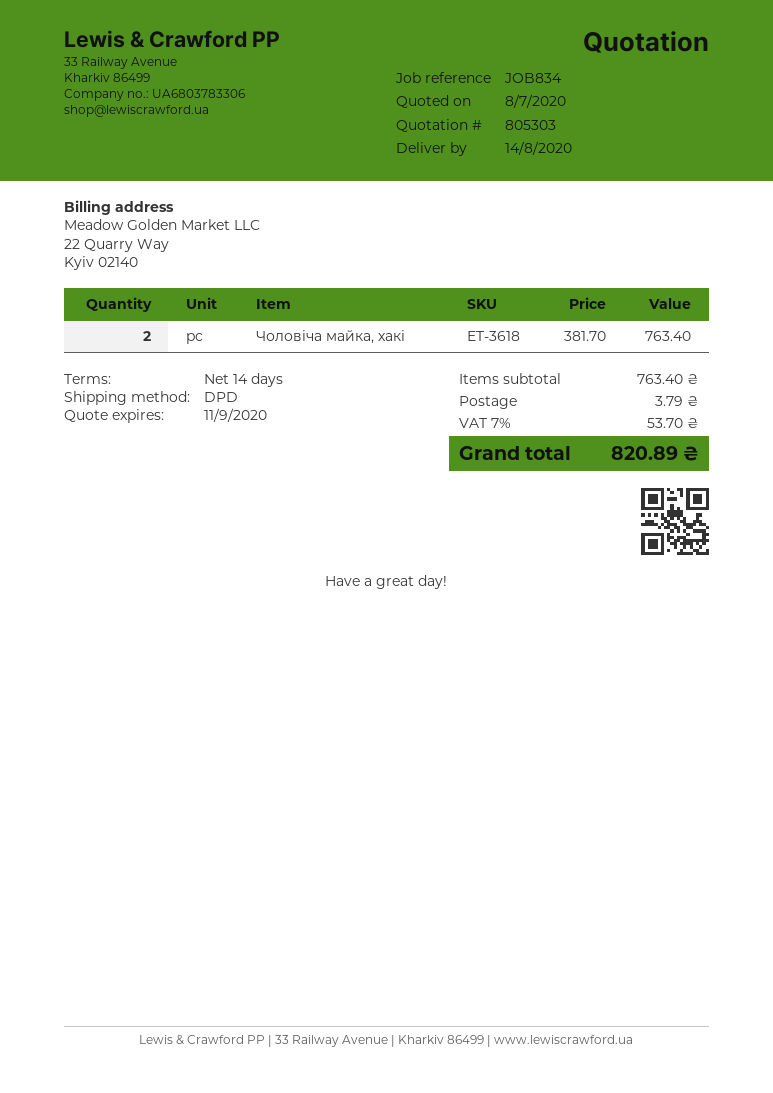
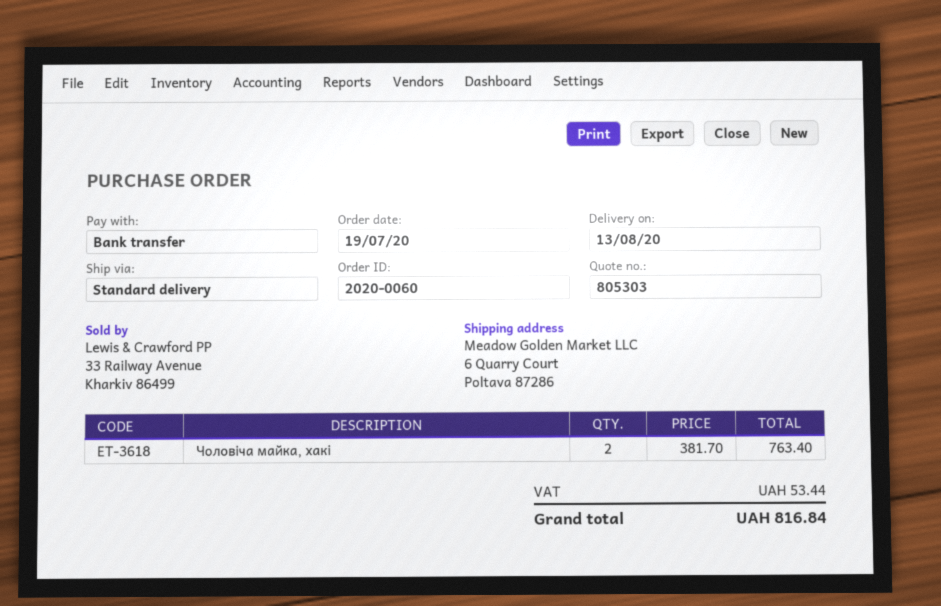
delivery date: 2020-08-14 -> 2020-08-13
shipping method: DPD -> standard
shipping: 3.79 -> none
tax: 53.70 -> 53.44
total: 820.89 -> 816.84

